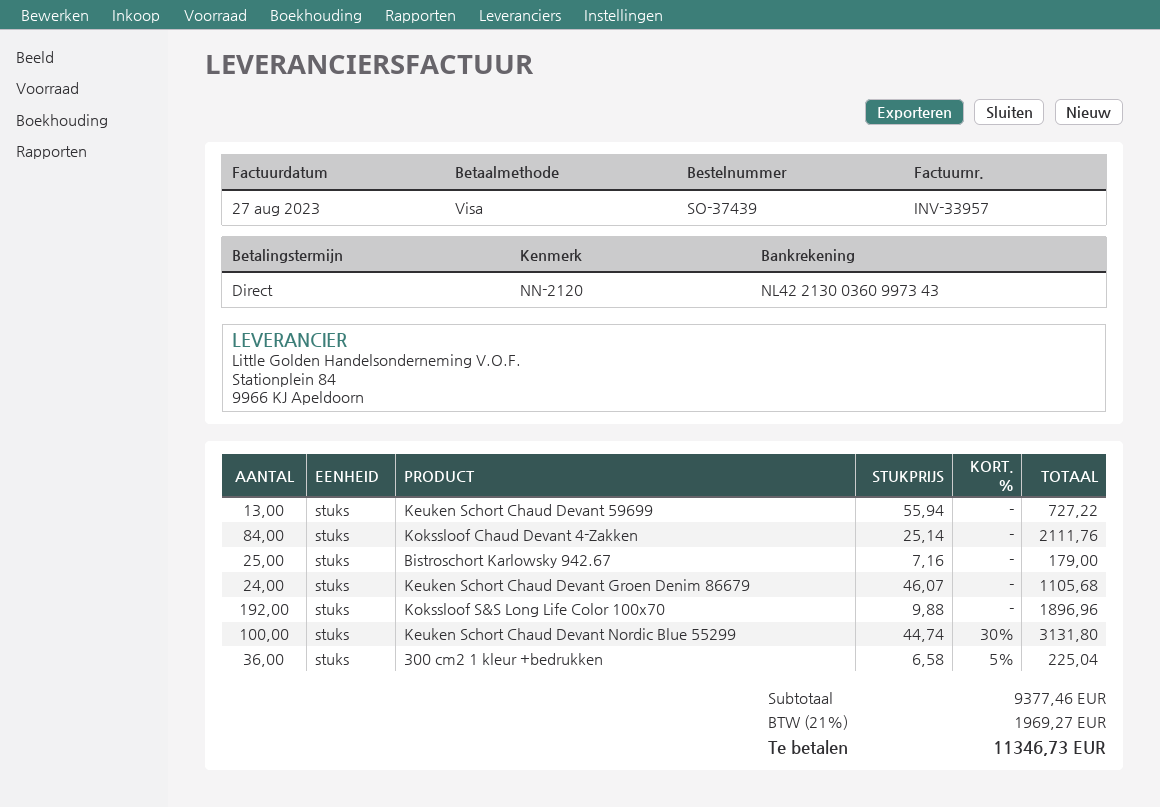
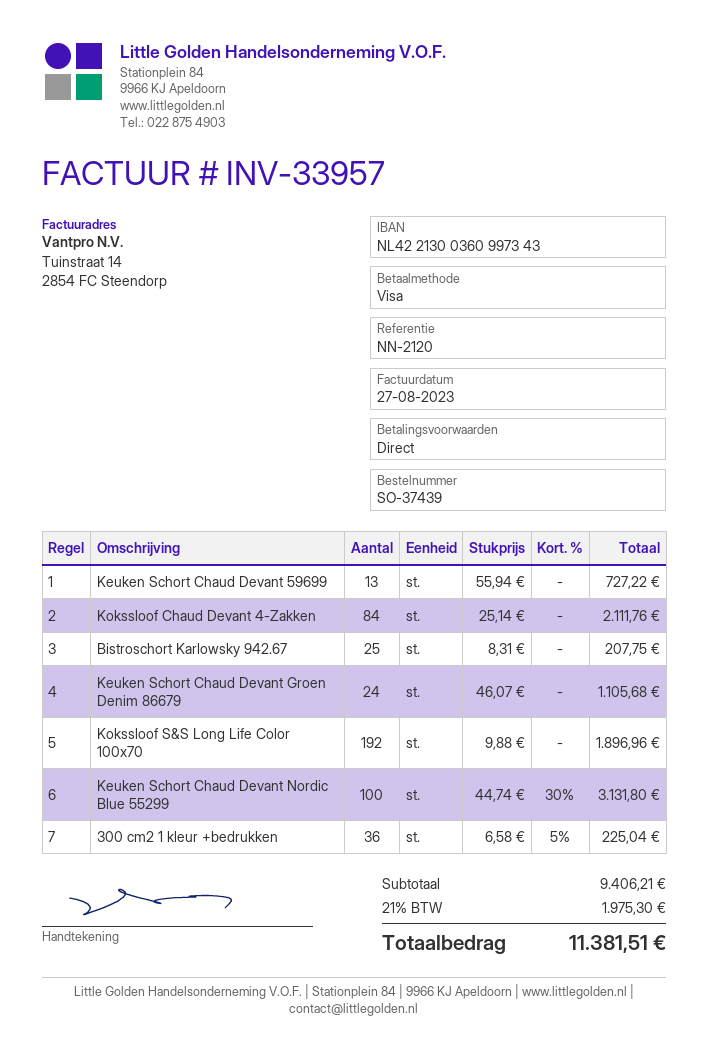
Bistroschort Karlowsky 942.67: 25 x 7.16 = 179.00 -> 25 x 8.31 = 207.75
subtotal: 9377.46 -> 9406.21
tax: 21% = 1969.27 -> 21% = 1975.30
total: 11346.73 -> 11381.51

